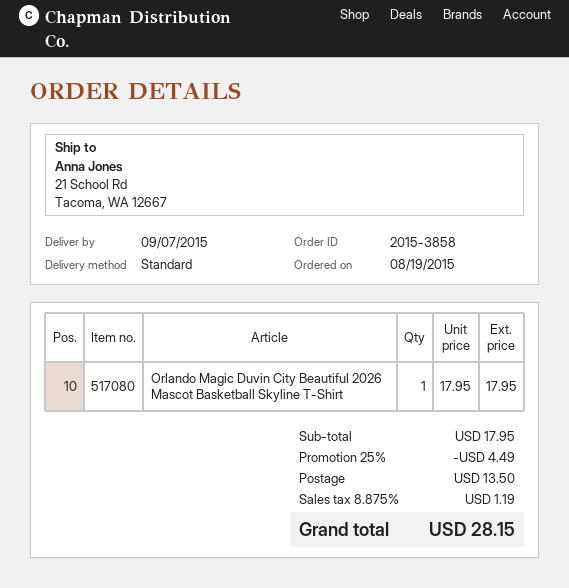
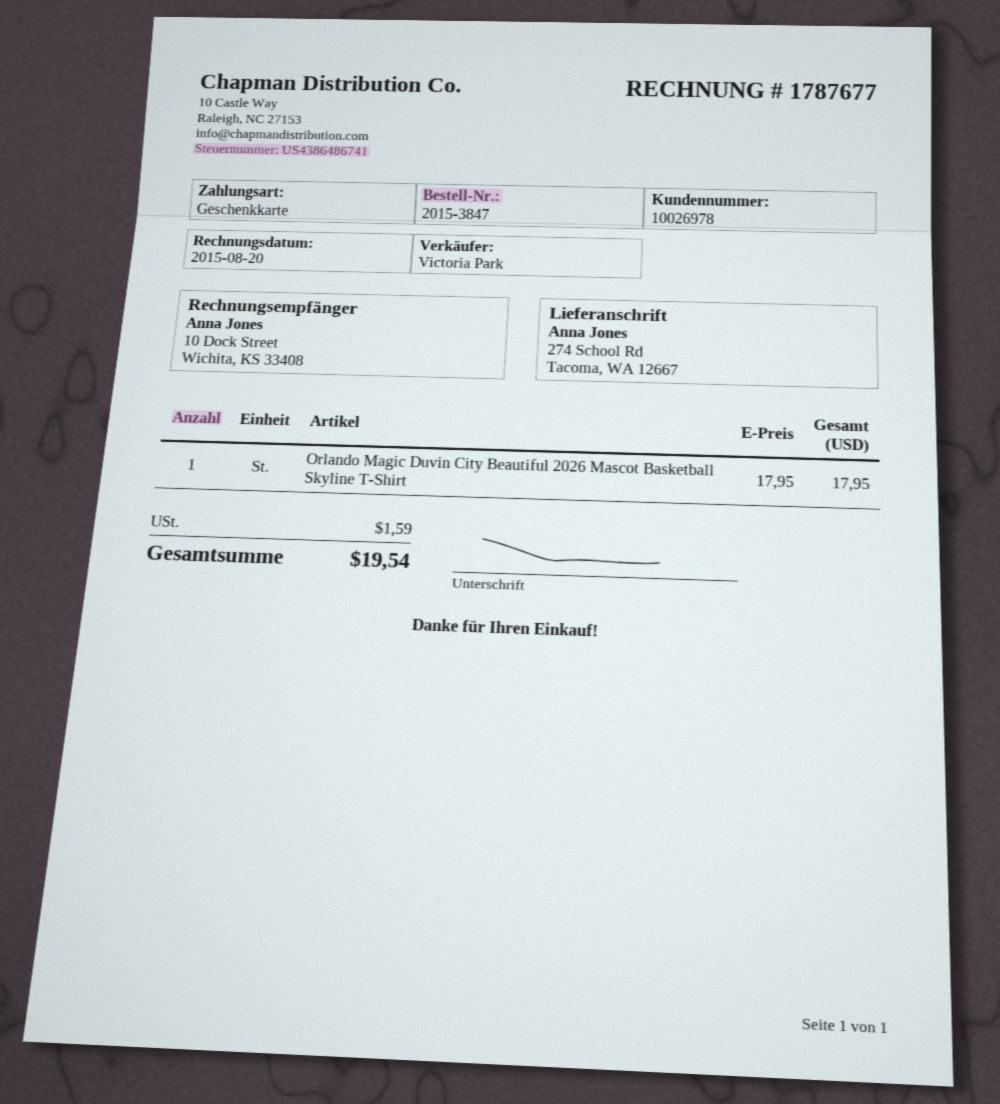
order number: 2015-3858 -> 2015-3847
ship to: 21 School Rd, Tacoma, WA 12667 -> 274 School Rd, Tacoma, WA 12667
discount: 25% = 4.49 -> none
shipping: 13.50 -> none
tax: 1.19 -> 1.59
total: 28.15 -> 19.54

